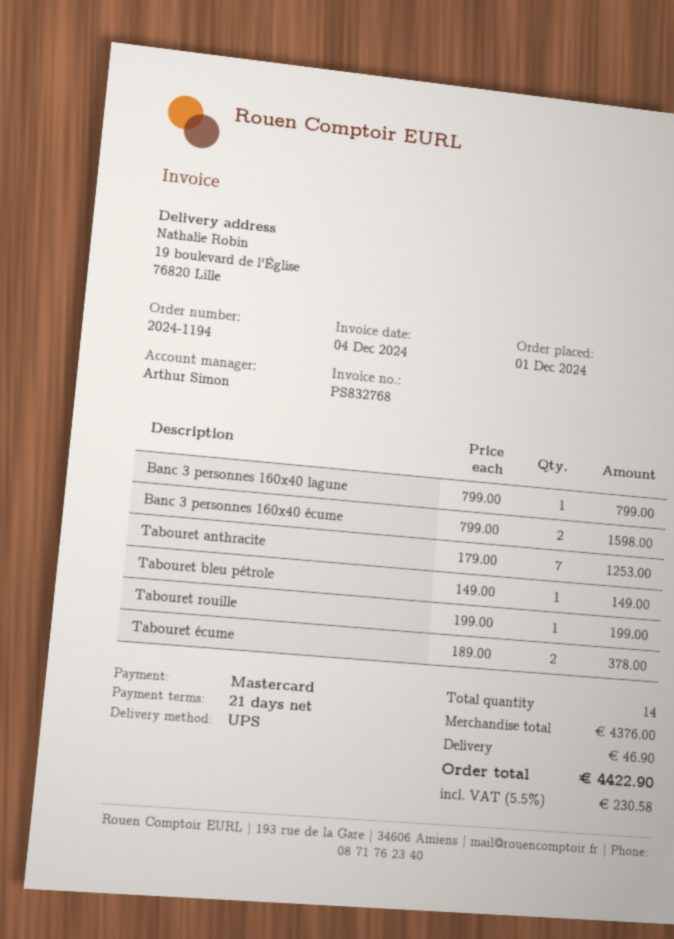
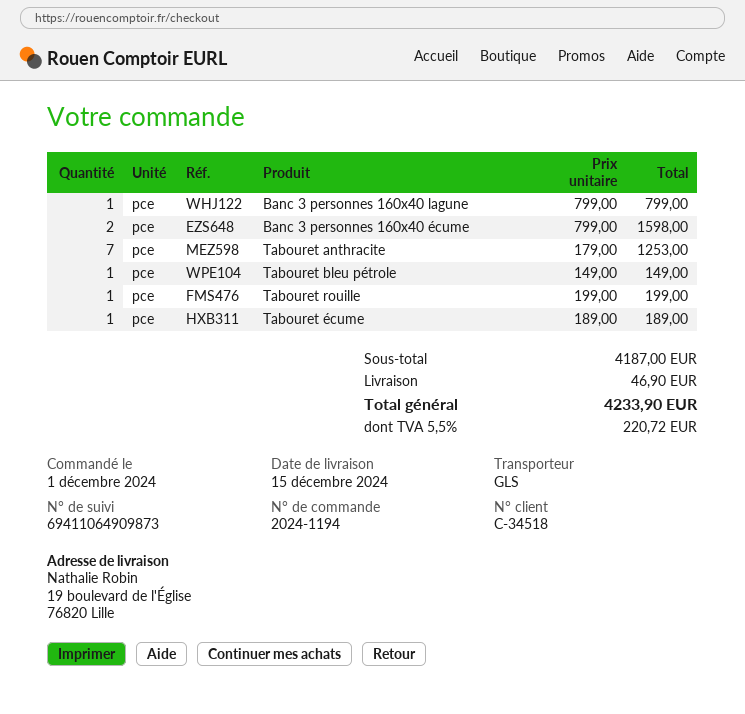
shipping method: UPS -> GLS
Tabouret écume: 2 x 189.00 = 378.00 -> 1 x 189.00 = 189.00
subtotal: 4376.00 -> 4187.00
tax: 5.5% = 230.58 -> 5.5% = 220.72
total: 4422.90 -> 4233.90

